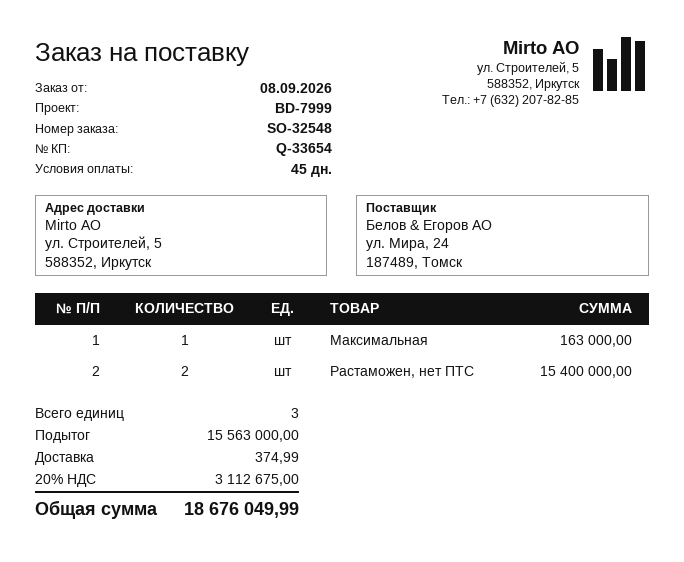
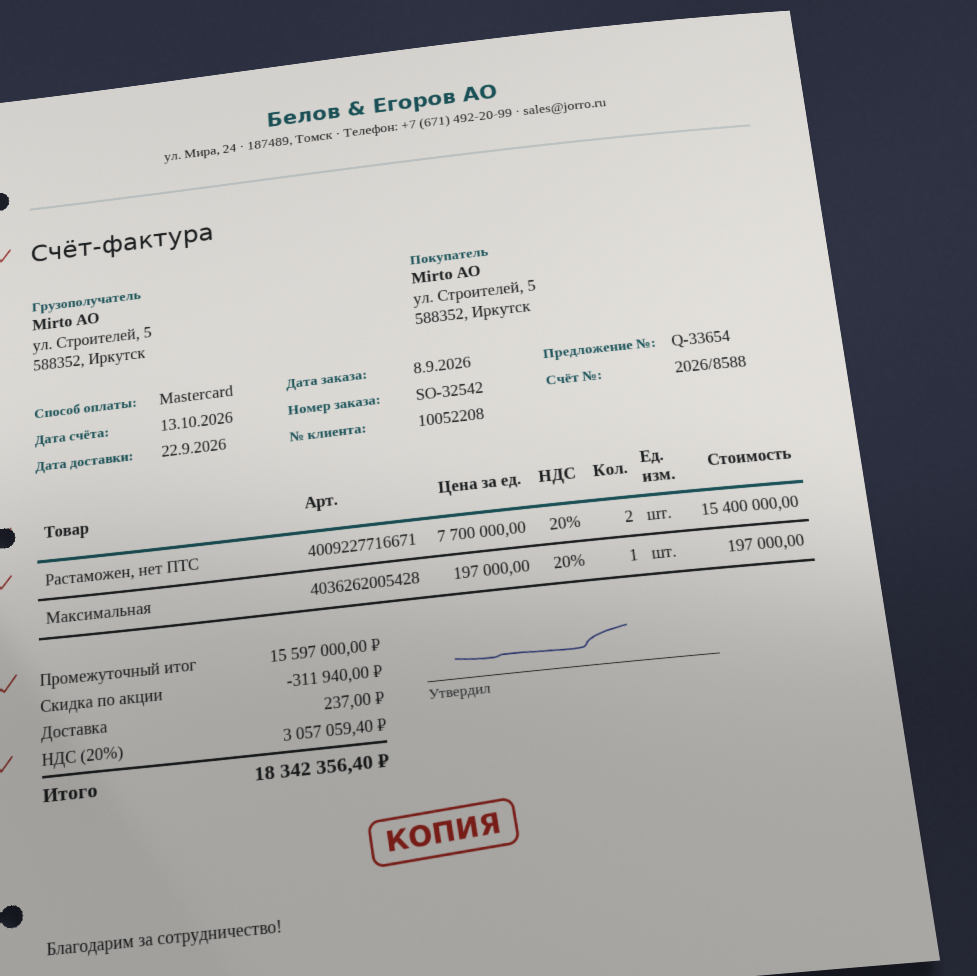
order number: SO-32548 -> SO-32542
Максимальная: 1 for 163000.00 -> 1 for 197000.00
subtotal: 15563000.00 -> 15597000.00
discount: none -> 311940.00
shipping: 374.99 -> 237.00
tax: 20% = 3112675.00 -> 20% = 3057059.40
total: 18676049.99 -> 18342356.40

